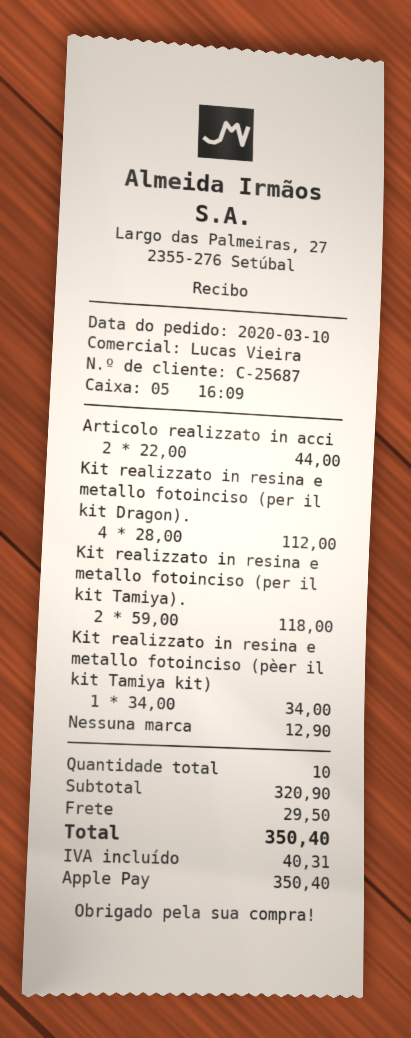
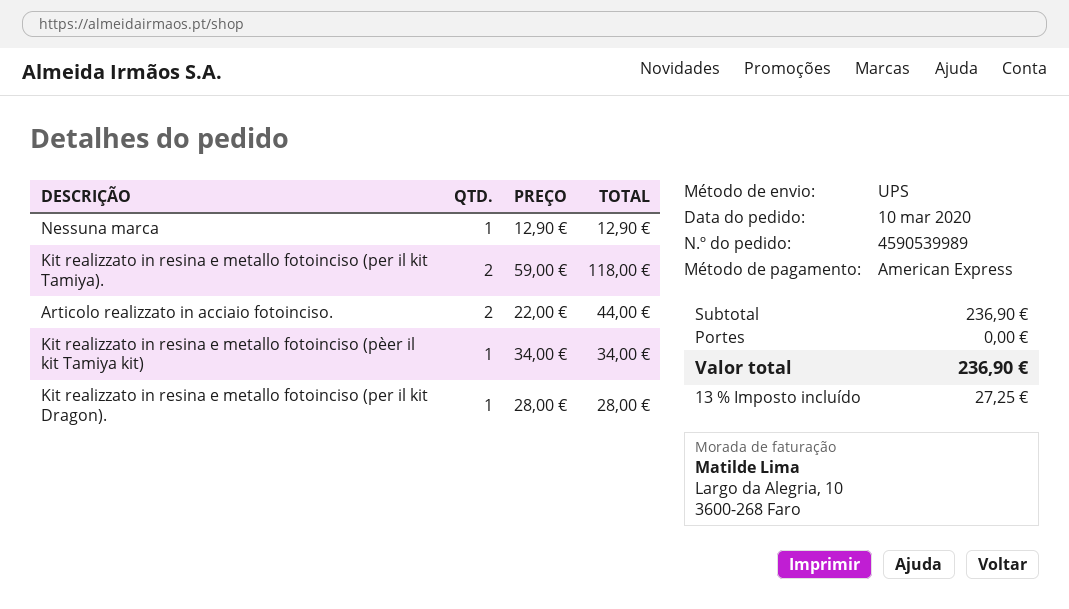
payment method: Apple Pay -> American Express
Kit realizzato in resina e metallo fotoinciso (per il kit Dragon).: 4 x 28.00 = 112.00 -> 1 x 28.00 = 28.00
subtotal: 320.90 -> 236.90
shipping: 29.50 -> 0.00
tax: 40.31 -> 27.25
total: 350.40 -> 236.90

